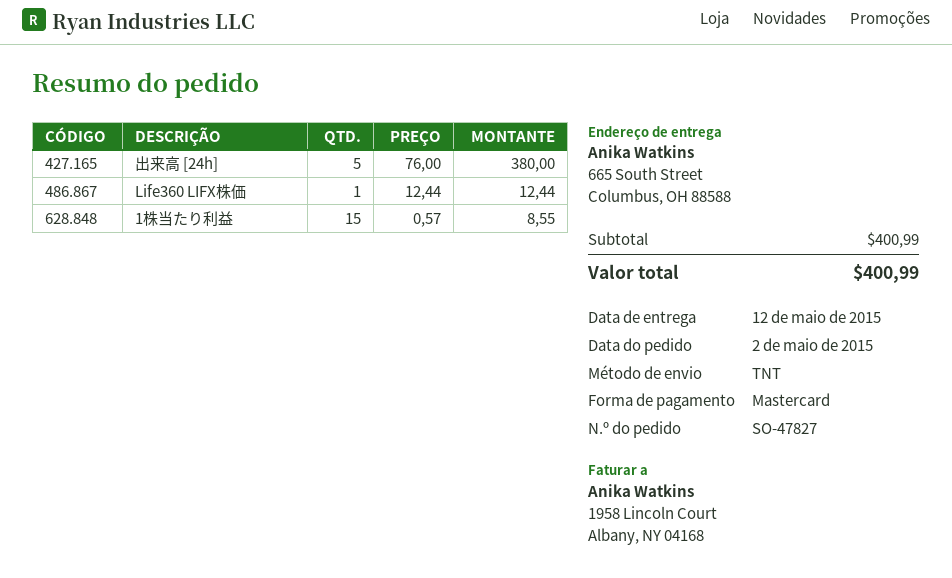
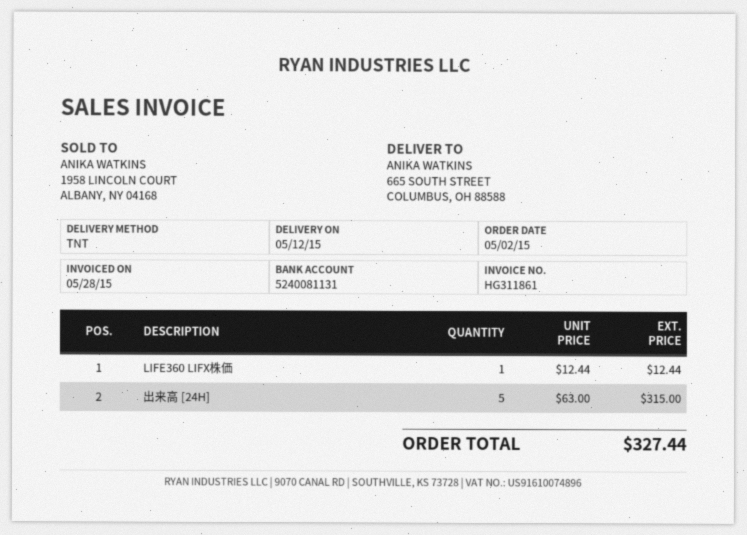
出来高 [24h]: 5 x 76.00 = 380.00 -> 5 x 63.00 = 315.00
1株当たり利益: 15 x 0.57 = 8.55 -> none
total: 400.99 -> 327.44

